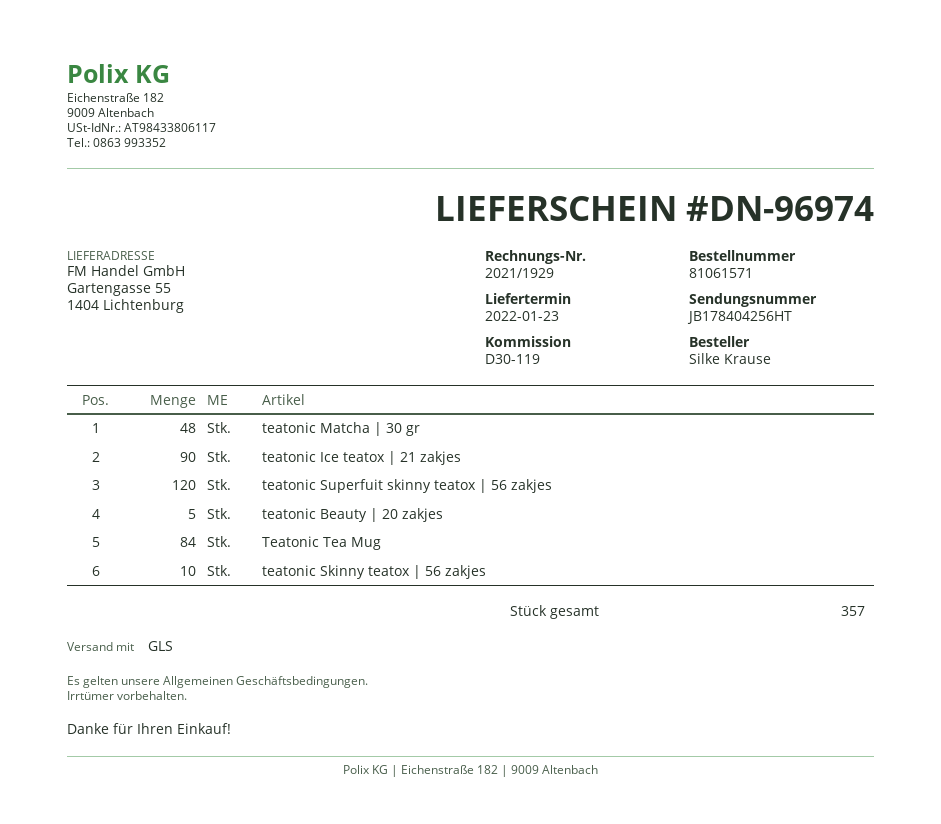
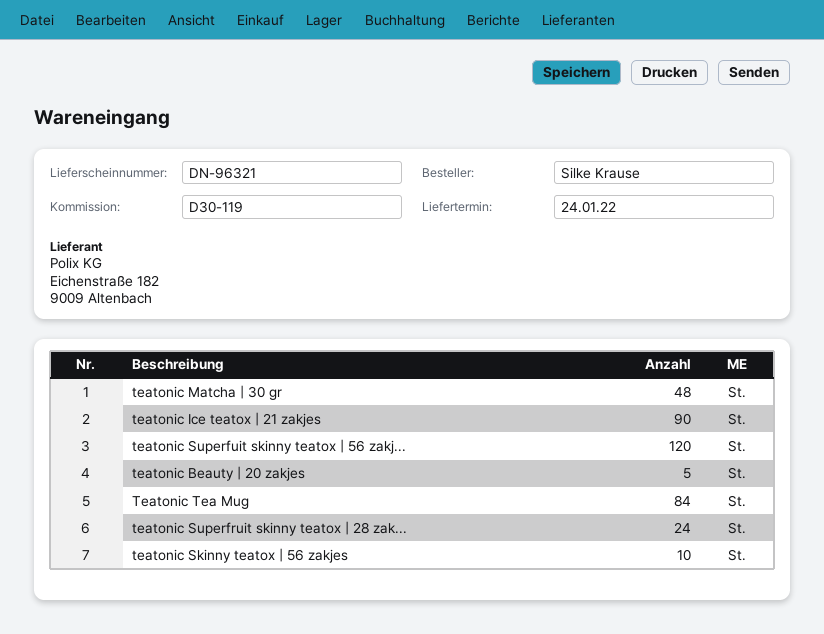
delivery note number: DN-96974 -> DN-96321
delivery date: 2022-01-23 -> 2022-01-24
teatonic Superfruit skinny teatox | 28 zak...: none -> 24

